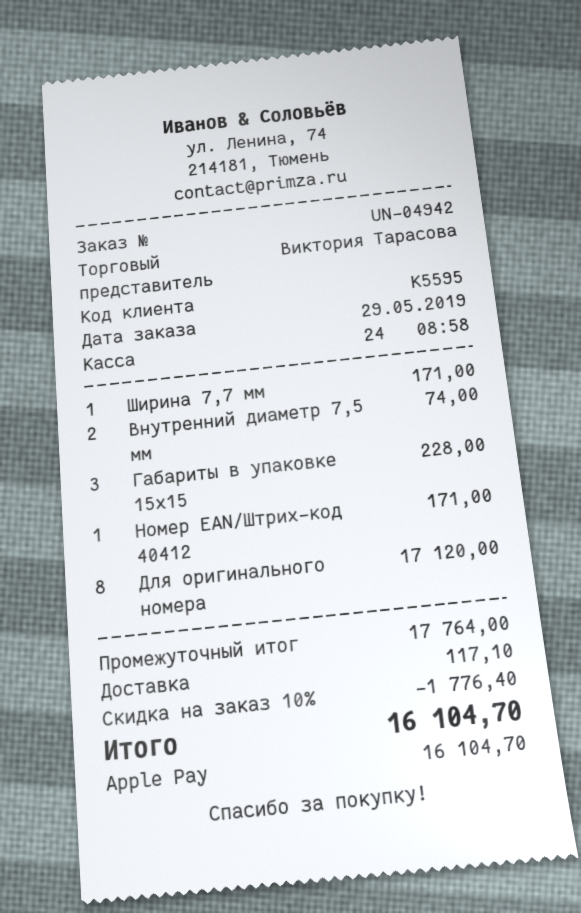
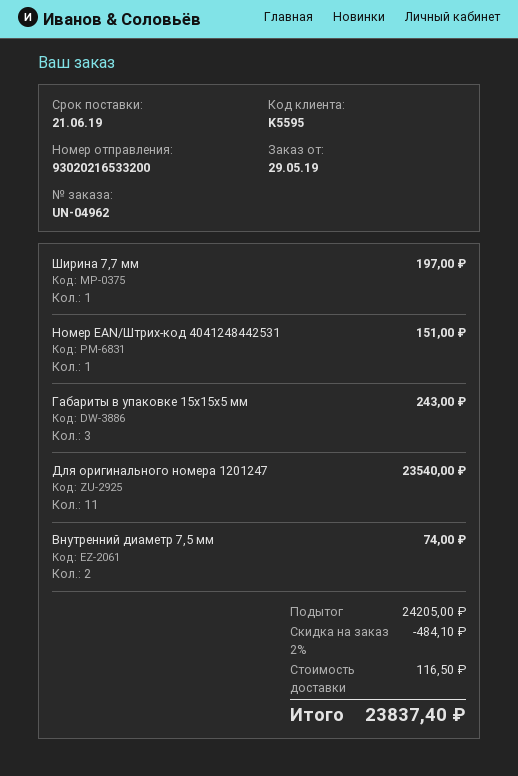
order number: UN-04942 -> UN-04962
Ширина 7,7 мм: 1 for 171.00 -> 1 for 197.00
Габариты в упаковке 15x15: 3 for 228.00 -> 3 for 243.00
Номер EAN/Штрих-код 40412: 1 for 171.00 -> 1 for 151.00
Для оригинального номера: 8 for 17120.00 -> 11 for 23540.00
subtotal: 17764.00 -> 24205.00
discount: 10% = 1776.40 -> 2% = 484.10
shipping: 117.10 -> 116.50
total: 16104.70 -> 23837.40

